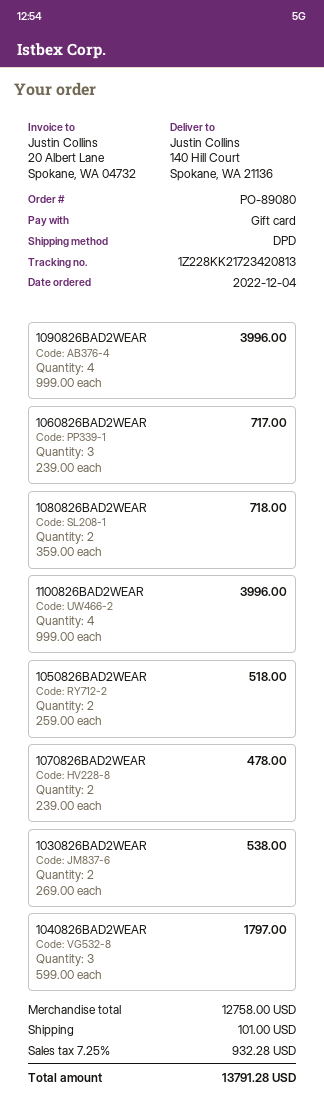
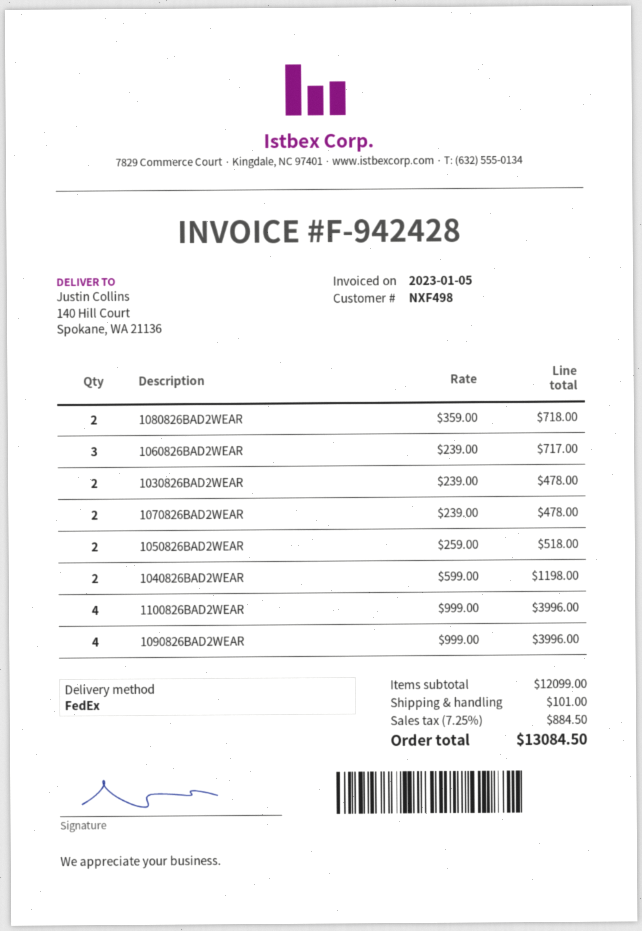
shipping method: DPD -> FedEx
1030826BAD2WEAR: 2 x 269.00 = 538.00 -> 2 x 239.00 = 478.00
1040826BAD2WEAR: 3 x 599.00 = 1797.00 -> 2 x 599.00 = 1198.00
subtotal: 12758.00 -> 12099.00
tax: 7.25% = 932.28 -> 7.25% = 884.50
total: 13791.28 -> 13084.50

